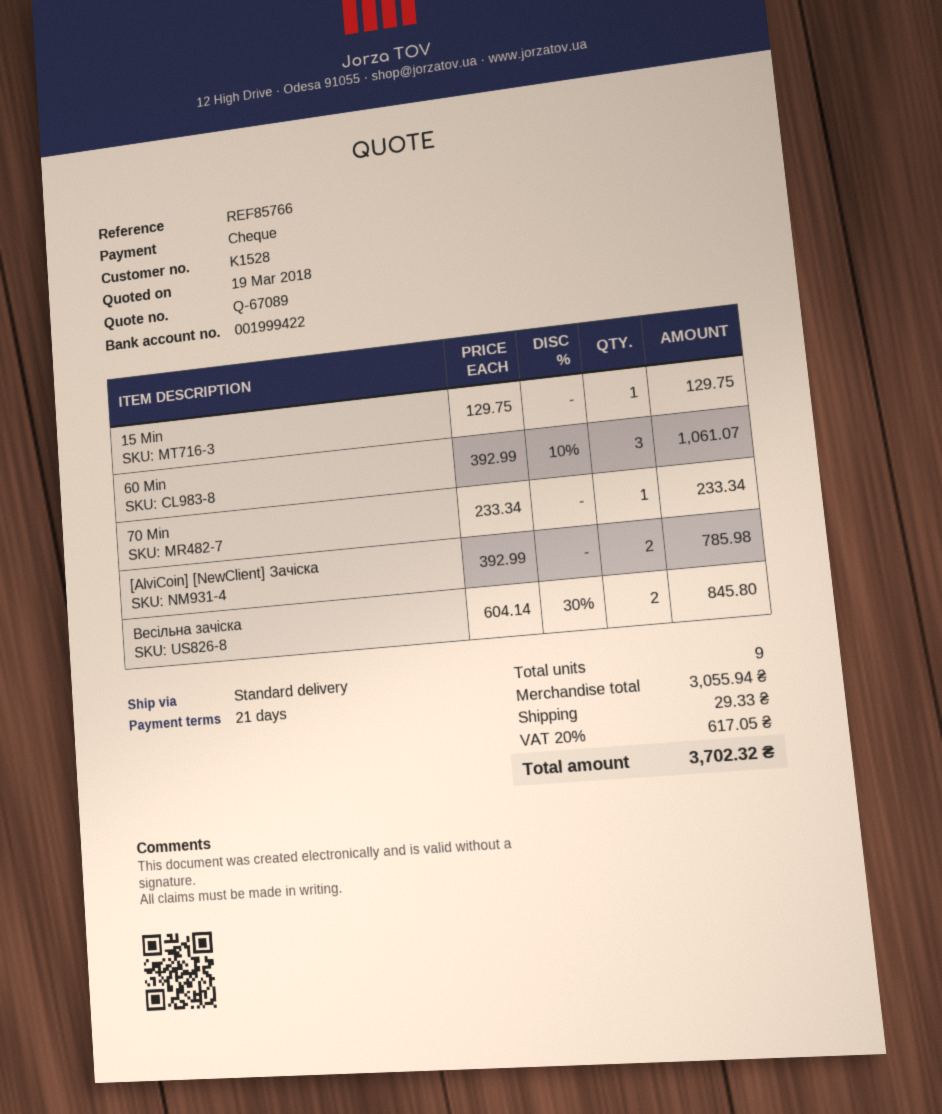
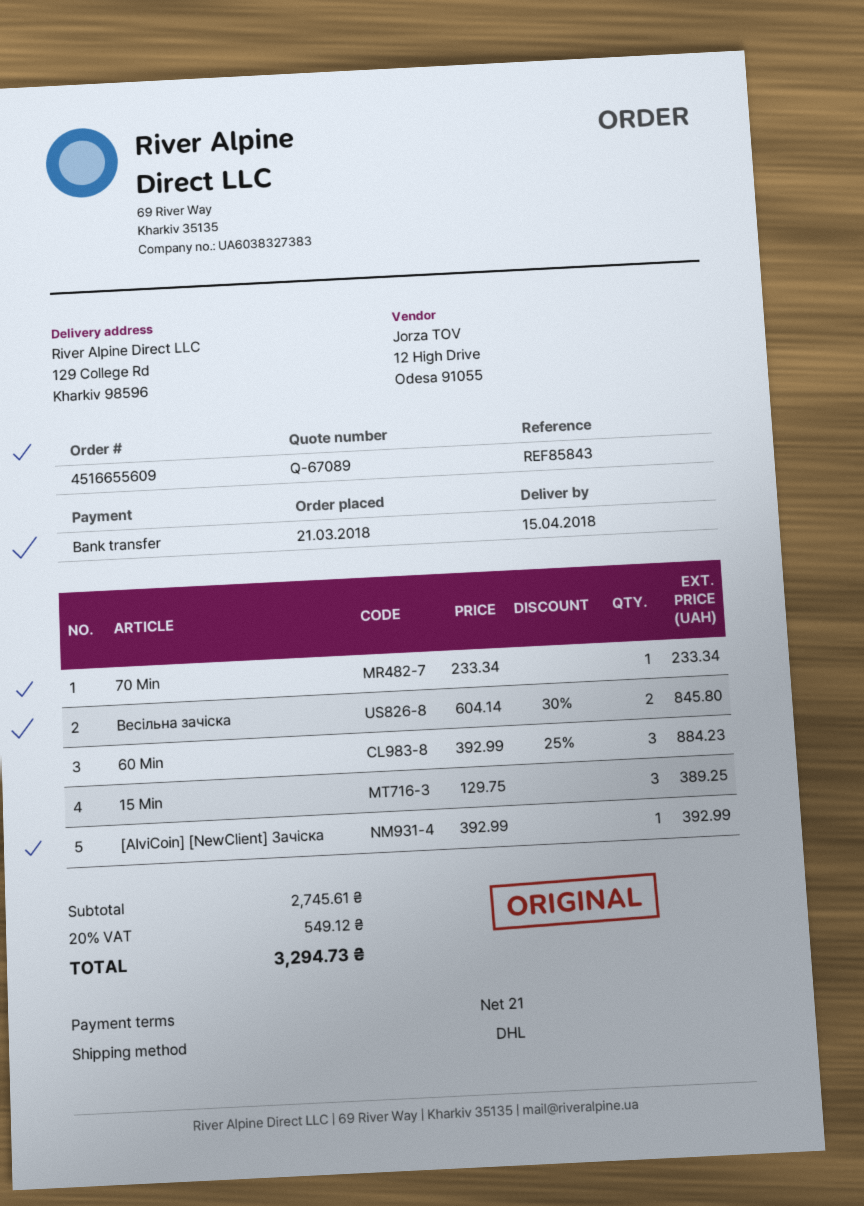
reference: REF85766 -> REF85843
payment method: cheque -> bank transfer
shipping method: standard -> DHL
15 Min: 1 x 129.75 = 129.75 -> 3 x 129.75 = 389.25
60 Min: 3 x 392.99 - 10% = 1061.07 -> 3 x 392.99 - 25% = 884.23
[AlviCoin] [NewClient] Зачіска: 2 x 392.99 = 785.98 -> 1 x 392.99 = 392.99
subtotal: 3055.94 -> 2745.61
shipping: 29.33 -> none
tax: 20% = 617.05 -> 20% = 549.12
total: 3702.32 -> 3294.73

